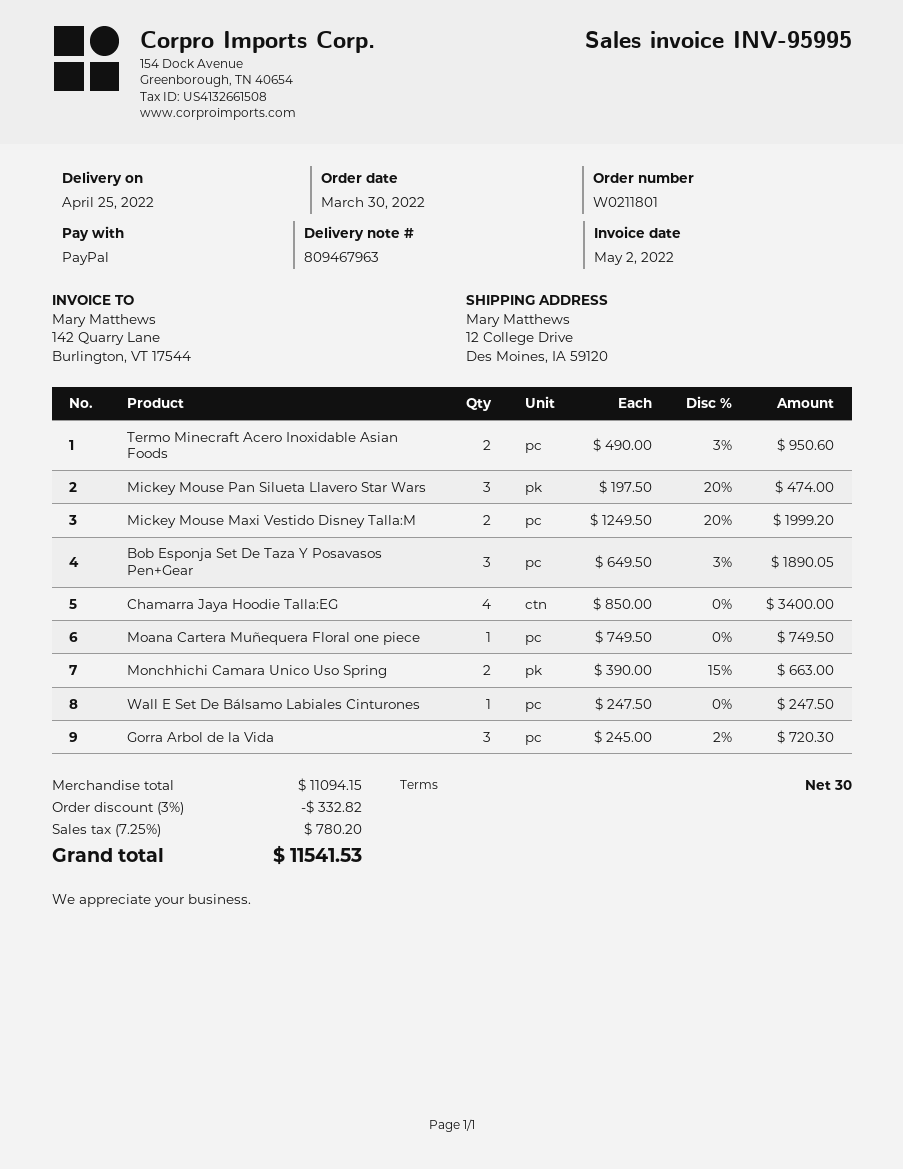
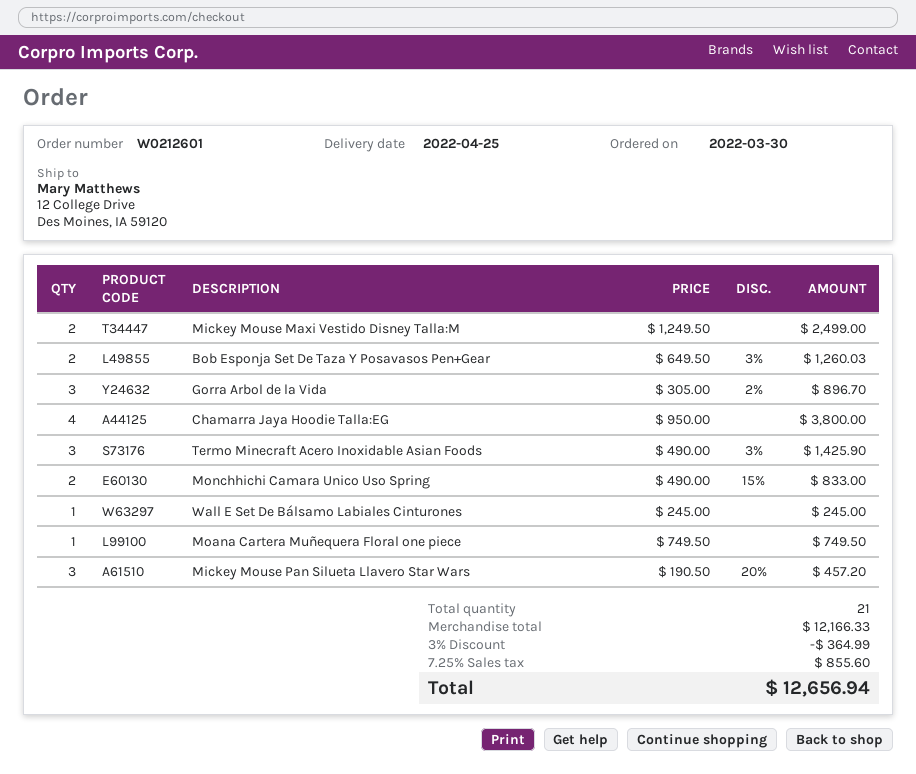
order number: W0211801 -> W0212601
Termo Minecraft Acero Inoxidable Asian Foods: 2 x 490.00 - 3% = 950.60 -> 3 x 490.00 - 3% = 1425.90
Mickey Mouse Pan Silueta Llavero Star Wars: 3 x 197.50 - 20% = 474.00 -> 3 x 190.50 - 20% = 457.20
Mickey Mouse Maxi Vestido Disney Talla:M: 2 x 1249.50 - 20% = 1999.20 -> 2 x 1249.50 = 2499.00
Bob Esponja Set De Taza Y Posavasos Pen+Gear: 3 x 649.50 - 3% = 1890.05 -> 2 x 649.50 - 3% = 1260.03
Chamarra Jaya Hoodie Talla:EG: 4 x 850.00 = 3400.00 -> 4 x 950.00 = 3800.00
Monchhichi Camara Unico Uso Spring: 2 x 390.00 - 15% = 663.00 -> 2 x 490.00 - 15% = 833.00
Wall E Set De Bálsamo Labiales Cinturones: 1 x 247.50 = 247.50 -> 1 x 245.00 = 245.00
Gorra Arbol de la Vida: 3 x 245.00 - 2% = 720.30 -> 3 x 305.00 - 2% = 896.70
subtotal: 11094.15 -> 12166.33
discount: 3% = 332.82 -> 3% = 364.99
tax: 7.25% = 780.20 -> 7.25% = 855.60
total: 11541.53 -> 12656.94

